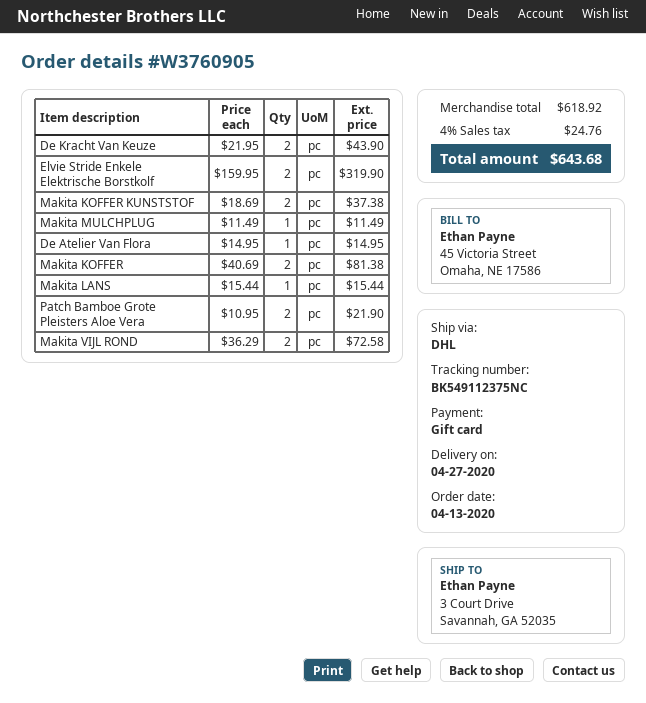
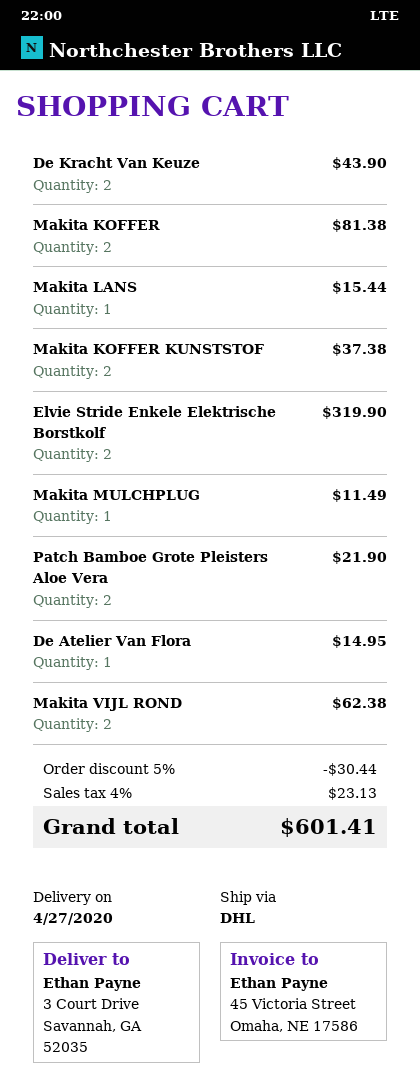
Makita VIJL ROND: 2 for 72.58 -> 2 for 62.38
discount: none -> 5% = 30.44
tax: 4% = 24.76 -> 4% = 23.13
total: 643.68 -> 601.41

